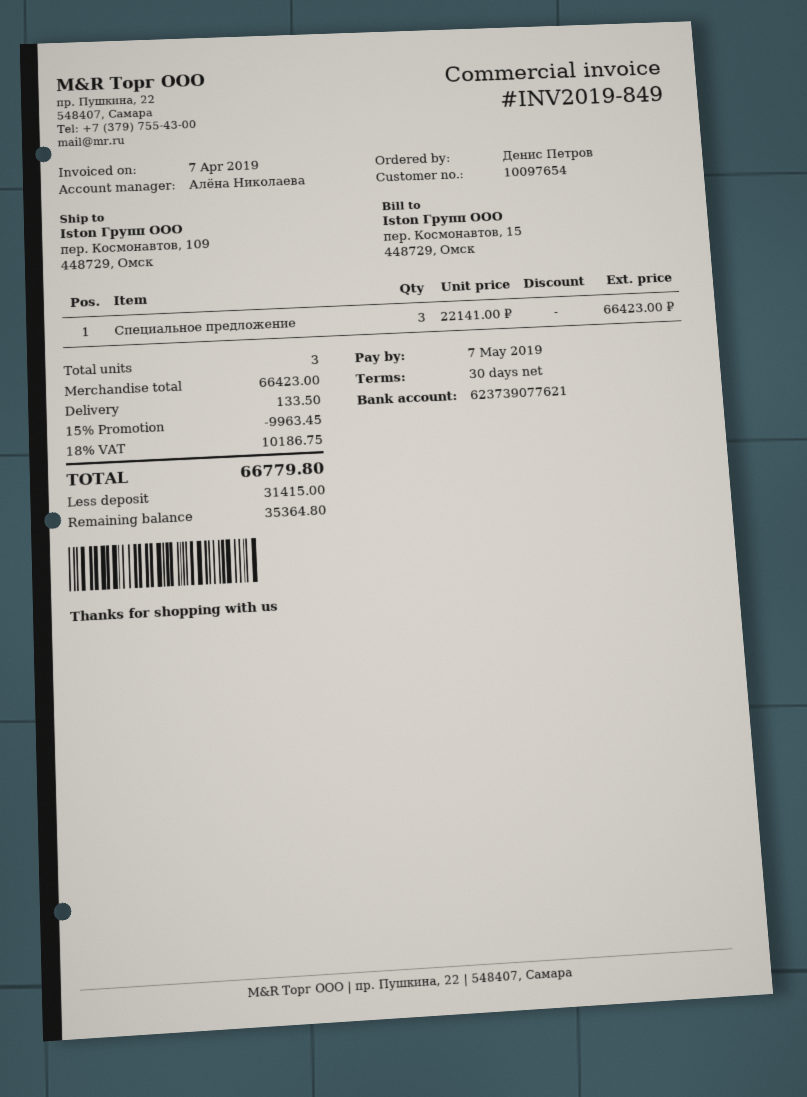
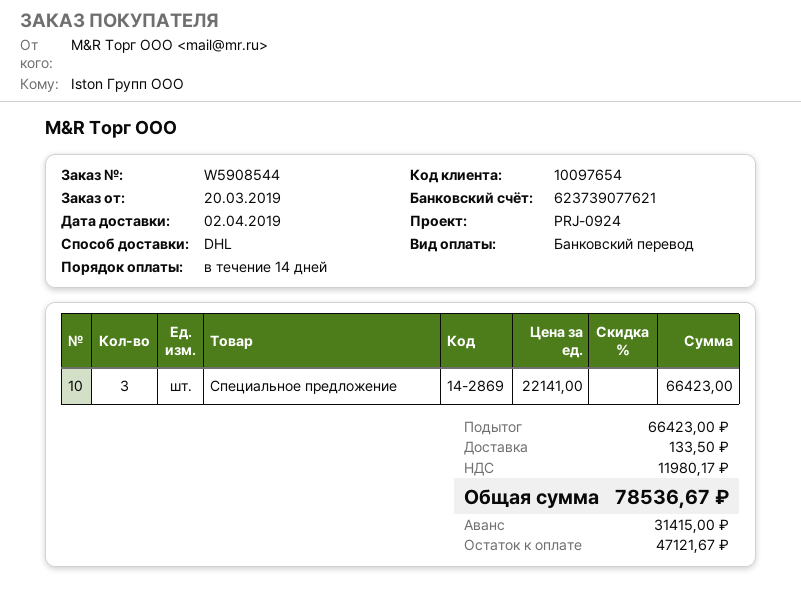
payment terms: 30 days -> 14 days
discount: 15% = 9963.45 -> none
tax: 10186.75 -> 11980.17
total: 66779.80 -> 78536.67
balance: 35364.80 -> 47121.67

